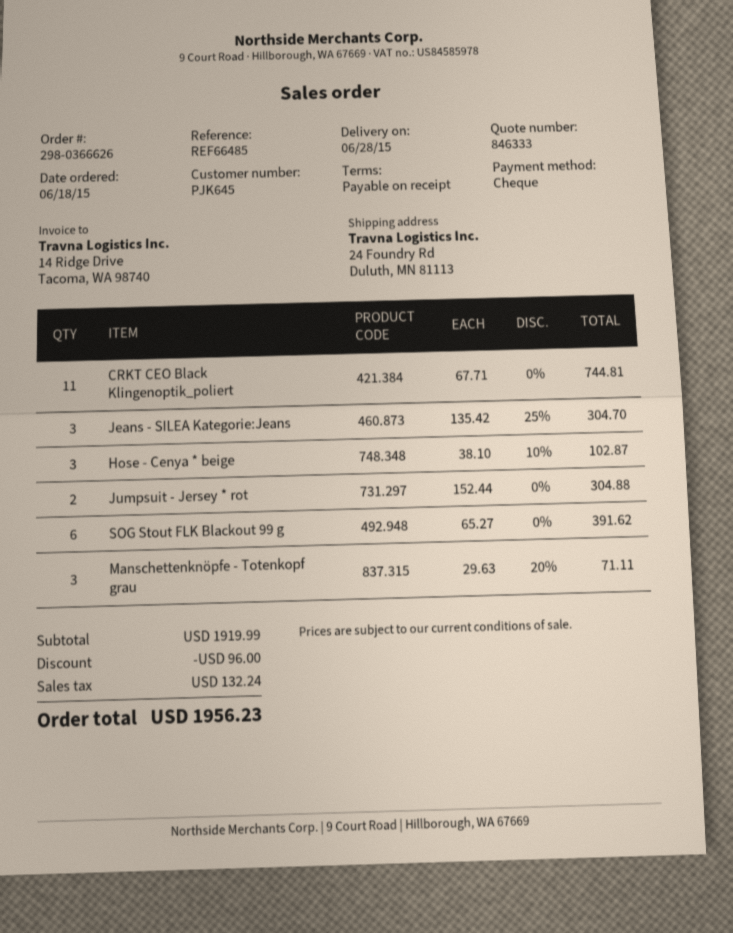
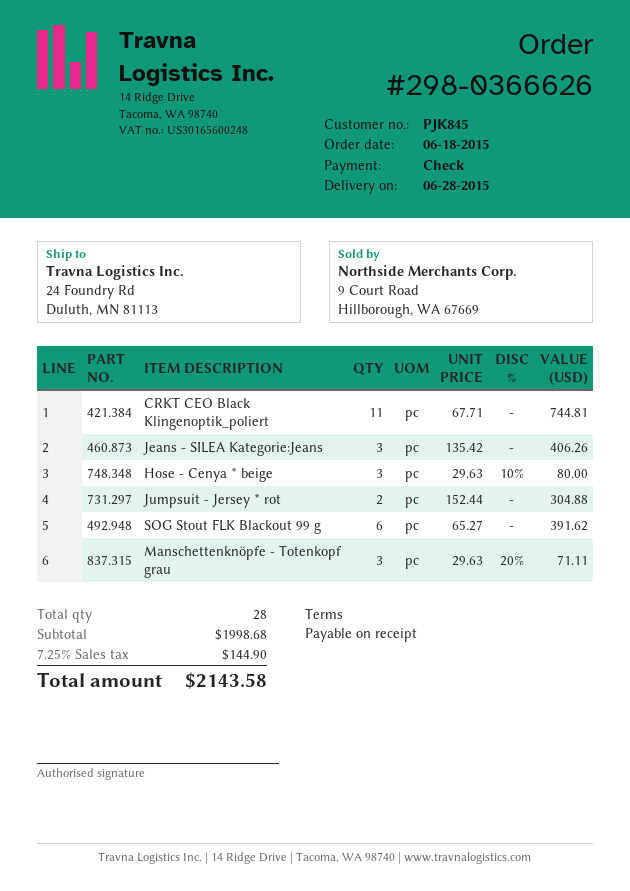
customer number: PJK645 -> PJK845
Jeans - SILEA Kategorie:Jeans: 3 x 135.42 - 25% = 304.70 -> 3 x 135.42 = 406.26
Hose - Cenya * beige: 3 x 38.10 - 10% = 102.87 -> 3 x 29.63 - 10% = 80.00
subtotal: 1919.99 -> 1998.68
discount: 96.00 -> none
tax: 132.24 -> 144.90
total: 1956.23 -> 2143.58

